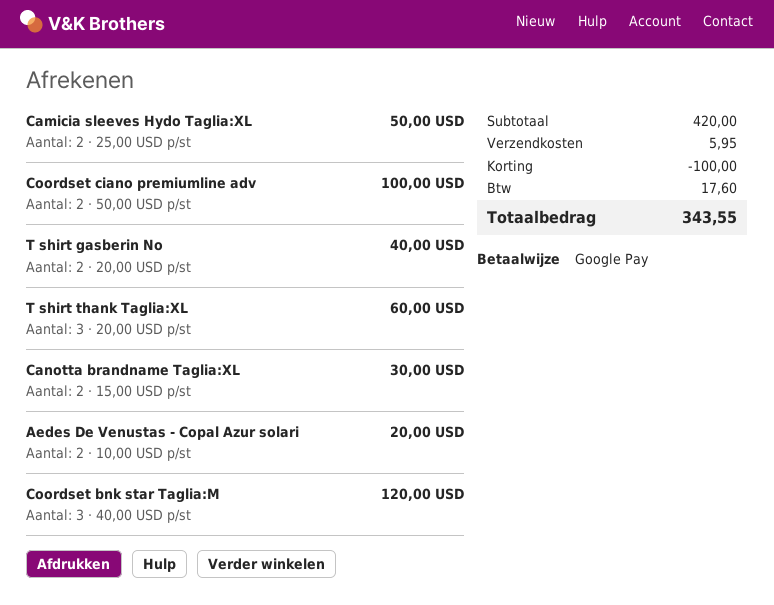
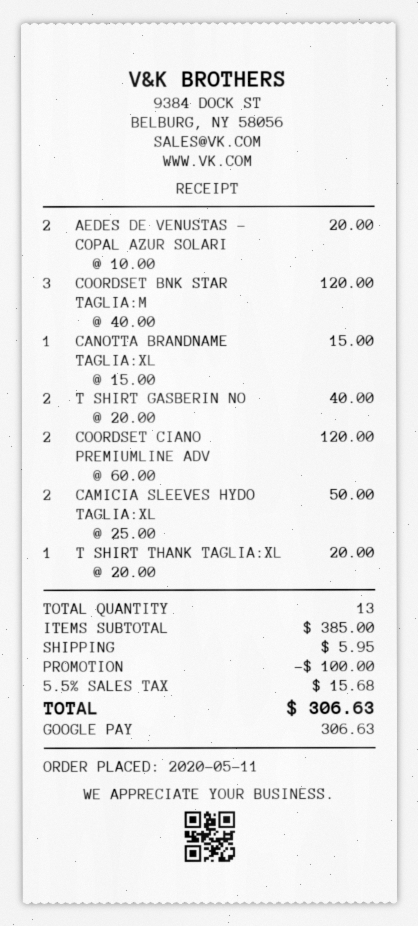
Coordset ciano premiumline adv: 2 x 50.00 = 100.00 -> 2 x 60.00 = 120.00
T shirt thank Taglia:XL: 3 x 20.00 = 60.00 -> 1 x 20.00 = 20.00
Canotta brandname Taglia:XL: 2 x 15.00 = 30.00 -> 1 x 15.00 = 15.00
subtotal: 420.00 -> 385.00
tax: 17.60 -> 15.68
total: 343.55 -> 306.63

